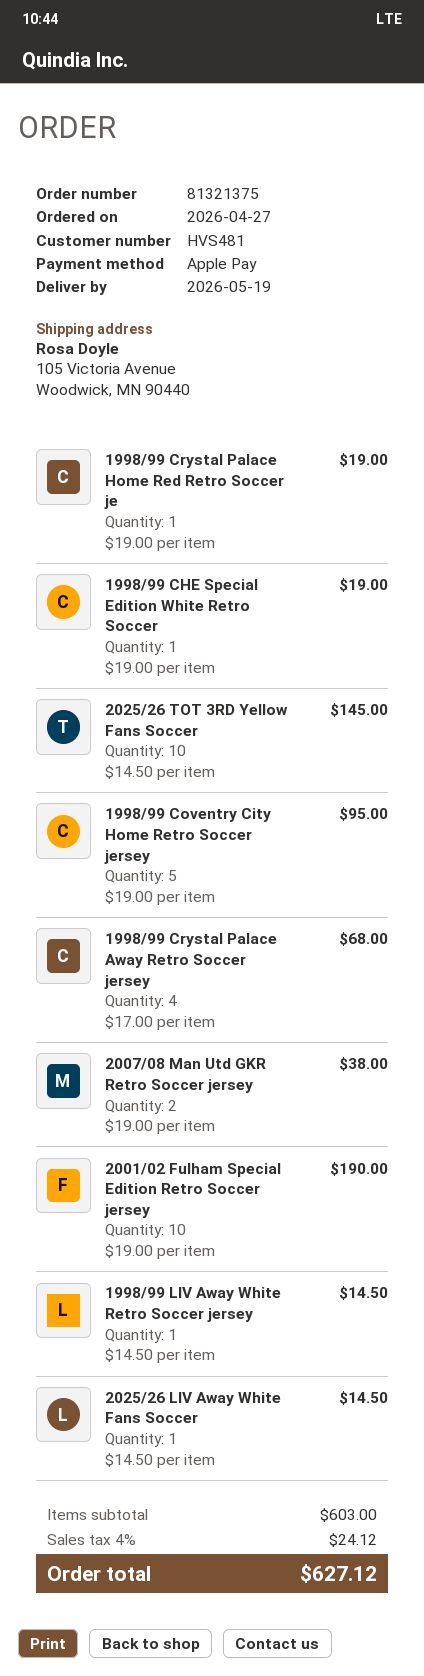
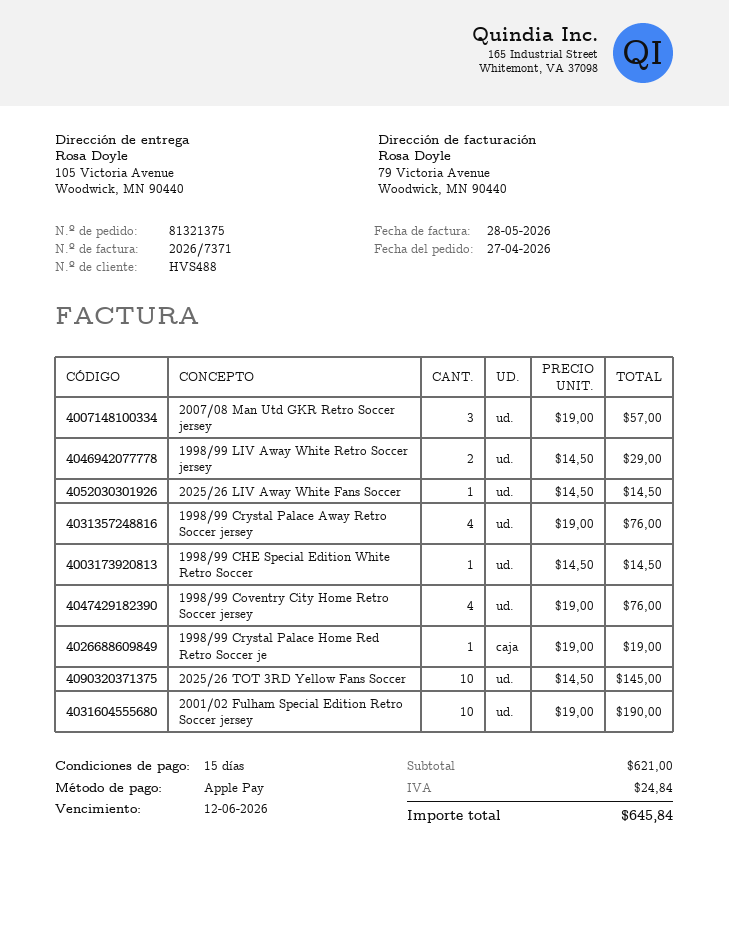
customer number: HVS481 -> HVS488
1998/99 CHE Special Edition White Retro Soccer: 1 x 19.00 = 19.00 -> 1 x 14.50 = 14.50
1998/99 Coventry City Home Retro Soccer jersey: 5 x 19.00 = 95.00 -> 4 x 19.00 = 76.00
1998/99 Crystal Palace Away Retro Soccer jersey: 4 x 17.00 = 68.00 -> 4 x 19.00 = 76.00
2007/08 Man Utd GKR Retro Soccer jersey: 2 x 19.00 = 38.00 -> 3 x 19.00 = 57.00
1998/99 LIV Away White Retro Soccer jersey: 1 x 14.50 = 14.50 -> 2 x 14.50 = 29.00
subtotal: 603.00 -> 621.00
tax: 24.12 -> 24.84
total: 627.12 -> 645.84

